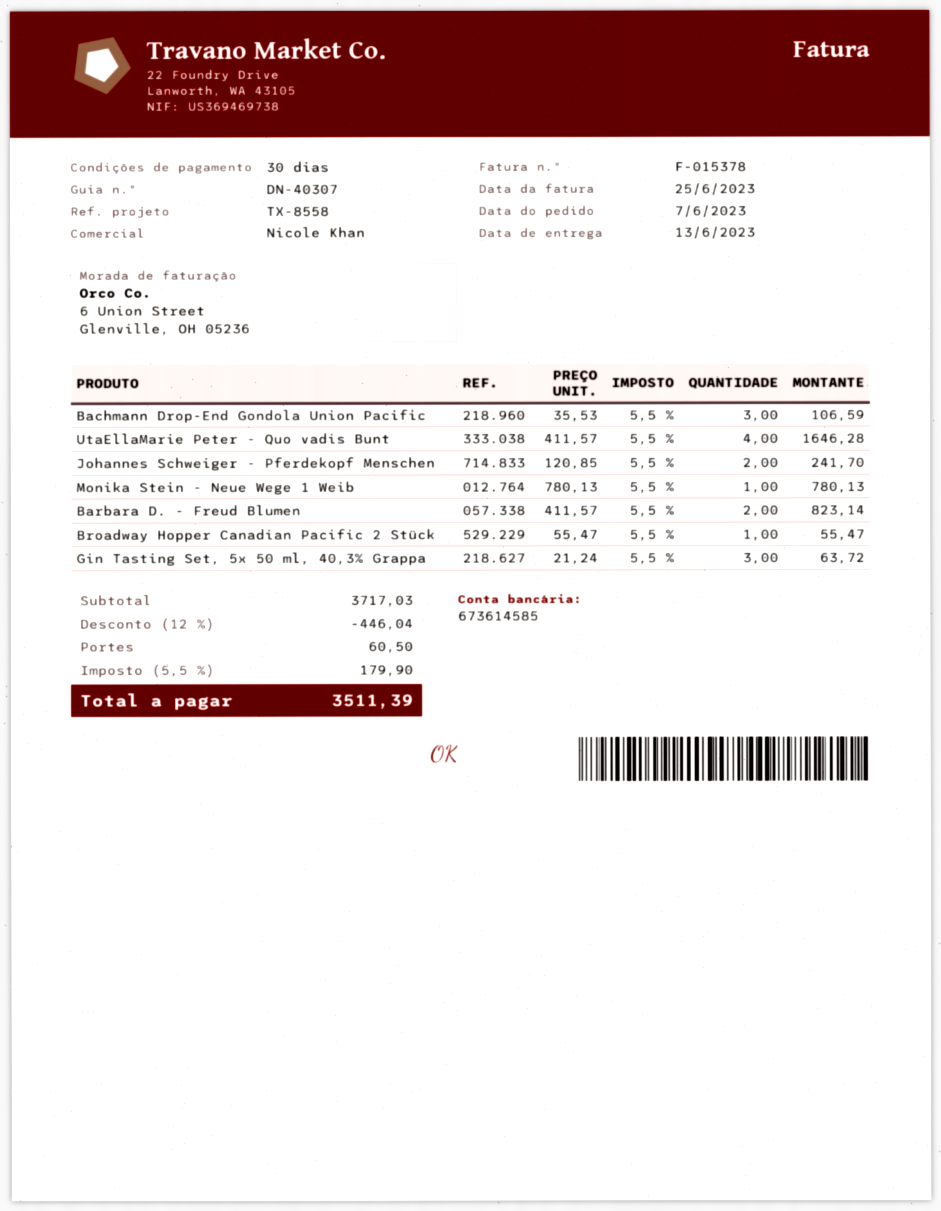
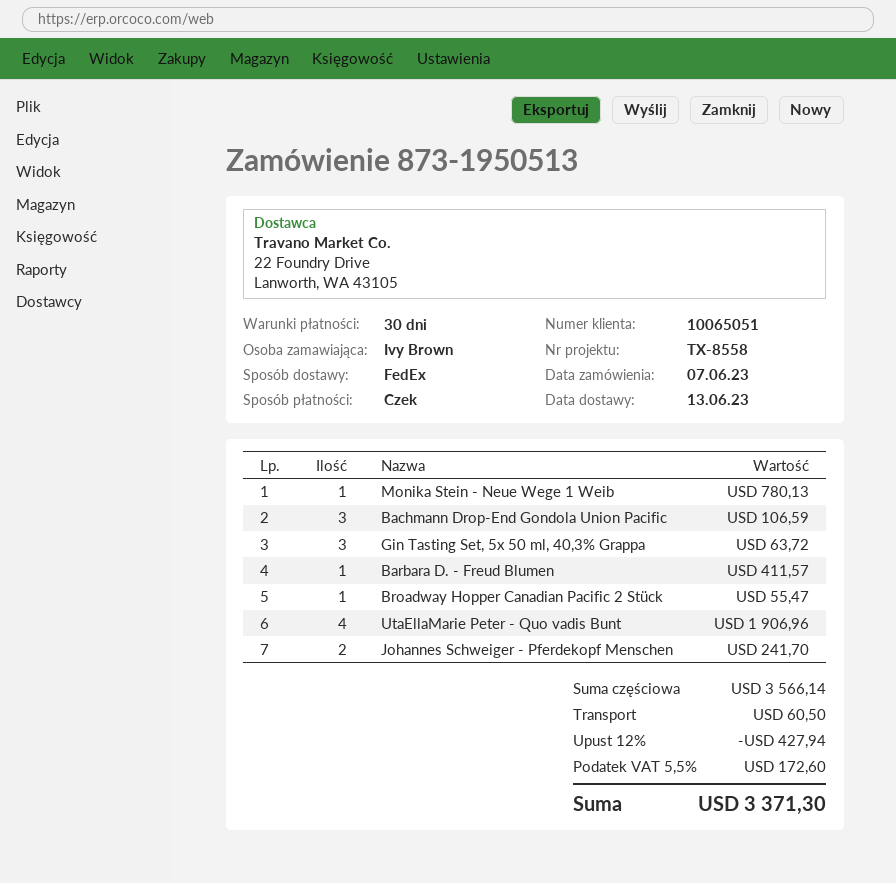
UtaEllaMarie Peter - Quo vadis Bunt: 4 for 1646.28 -> 4 for 1906.96
Barbara D. - Freud Blumen: 2 for 823.14 -> 1 for 411.57
subtotal: 3717.03 -> 3566.14
discount: 12% = 446.04 -> 12% = 427.94
tax: 5.5% = 179.90 -> 5.5% = 172.60
total: 3511.39 -> 3371.30

